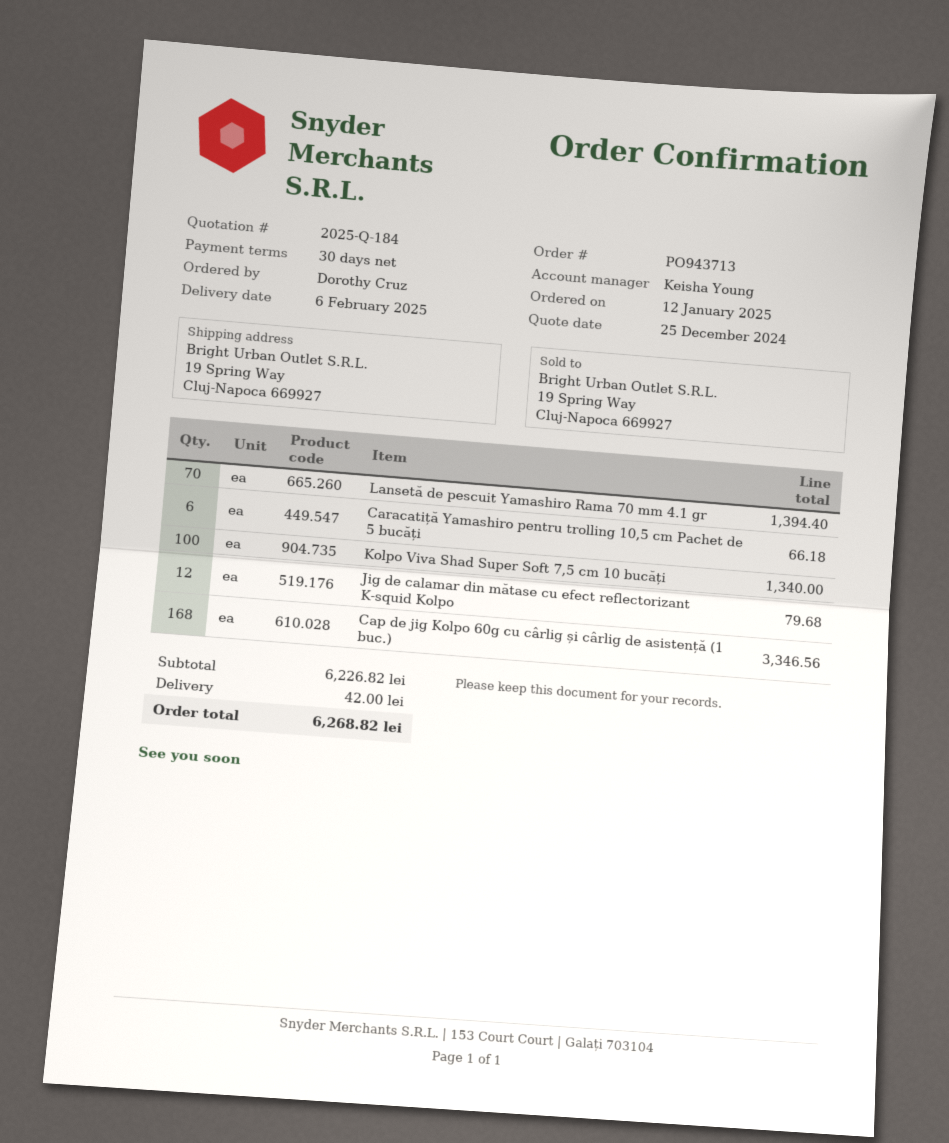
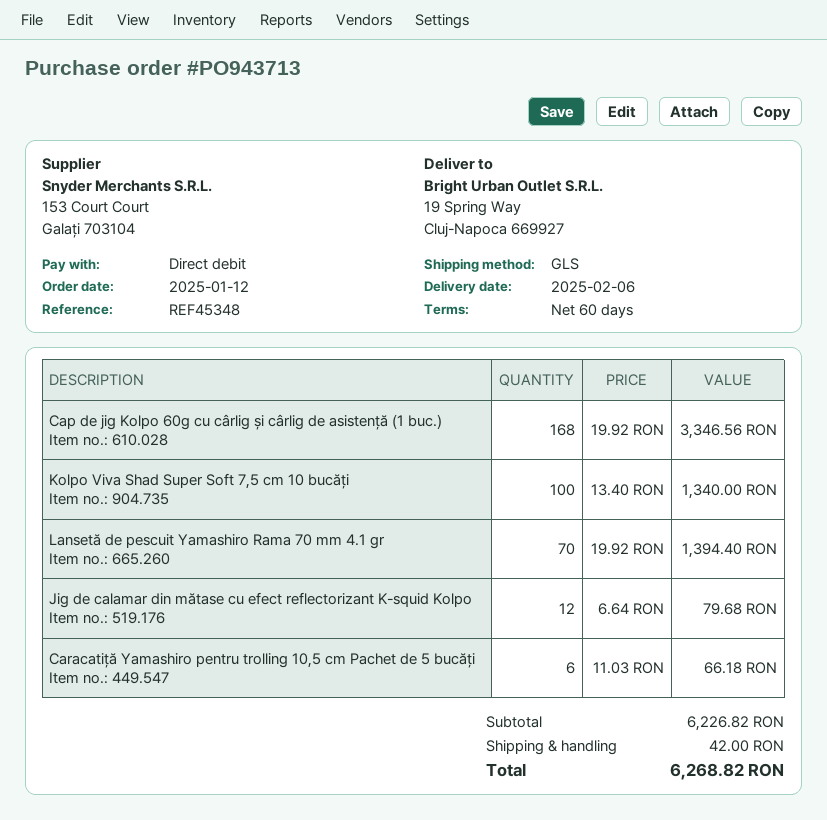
payment terms: 30 days -> 60 days

